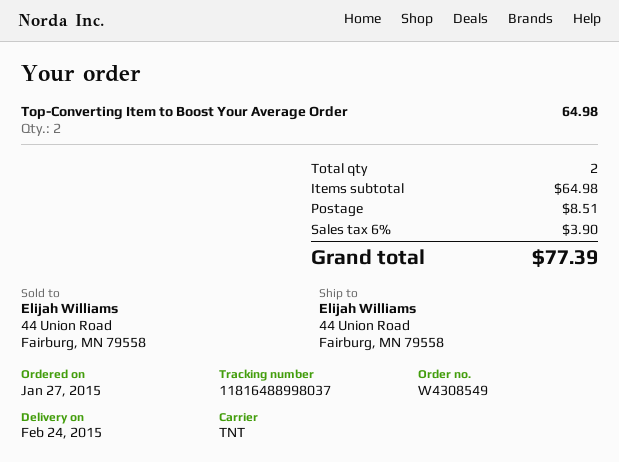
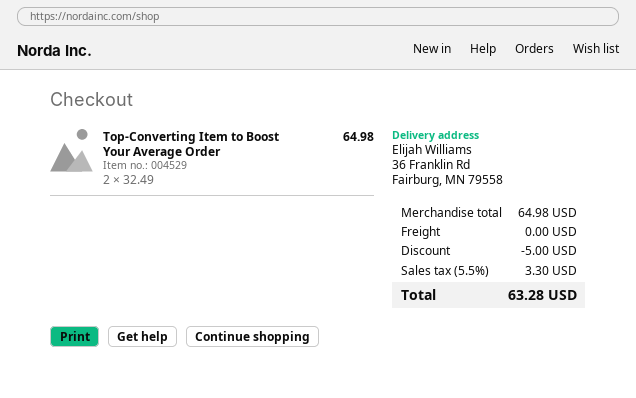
ship to: 44 Union Road, Fairburg, MN 79558 -> 36 Franklin Rd, Fairburg, MN 79558
discount: none -> 5.00
shipping: 8.51 -> 0.00
tax: 6% = 3.90 -> 5.5% = 3.30
total: 77.39 -> 63.28

